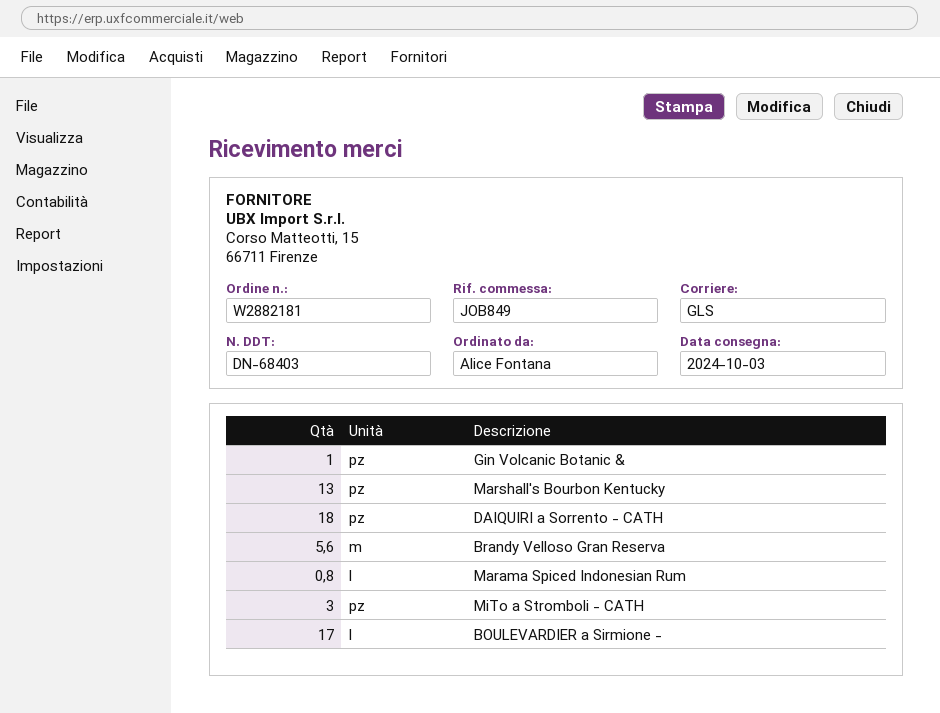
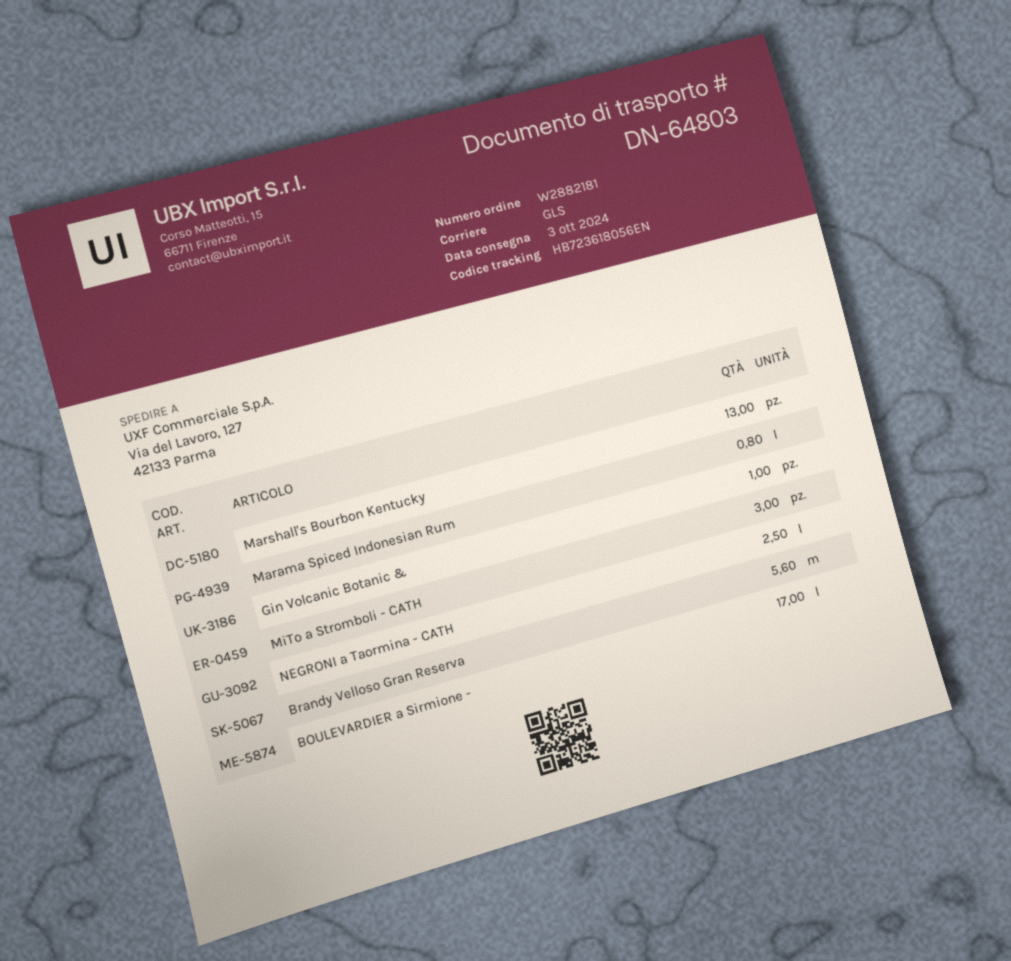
delivery note number: DN-68403 -> DN-64803
DAIQUIRI a Sorrento - CATH: 18 -> none
NEGRONI a Taormina - CATH: none -> 2.5

